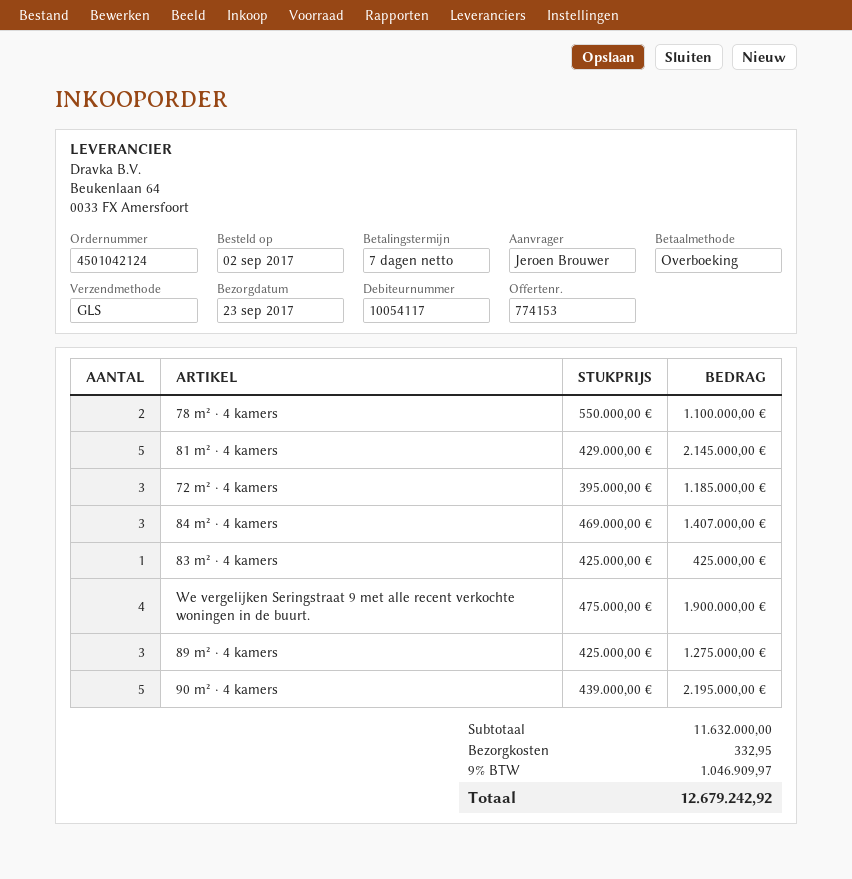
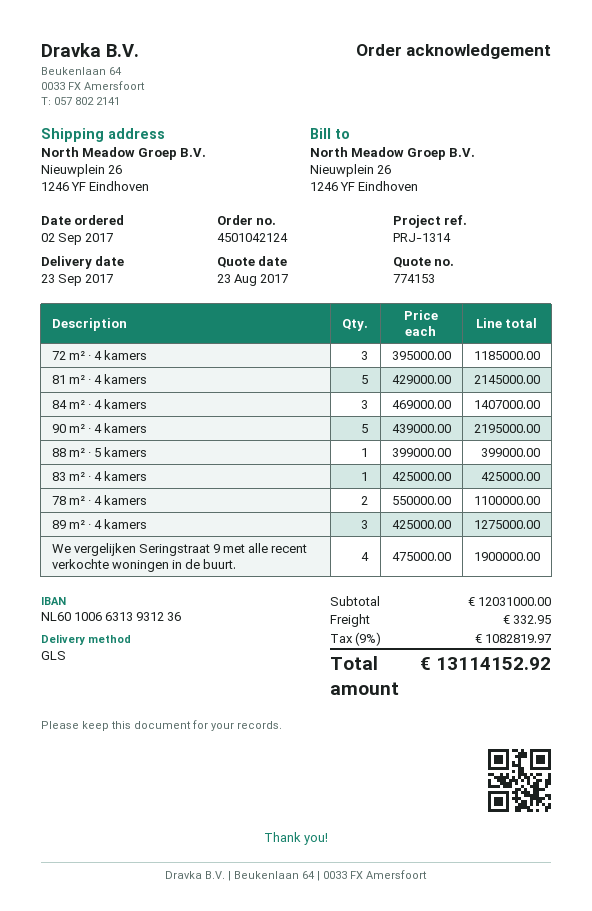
88 m² · 5 kamers: none -> 1 x 399000.00 = 399000.00
subtotal: 11632000.00 -> 12031000.00
tax: 9% = 1046909.97 -> 9% = 1082819.97
total: 12679242.92 -> 13114152.92

